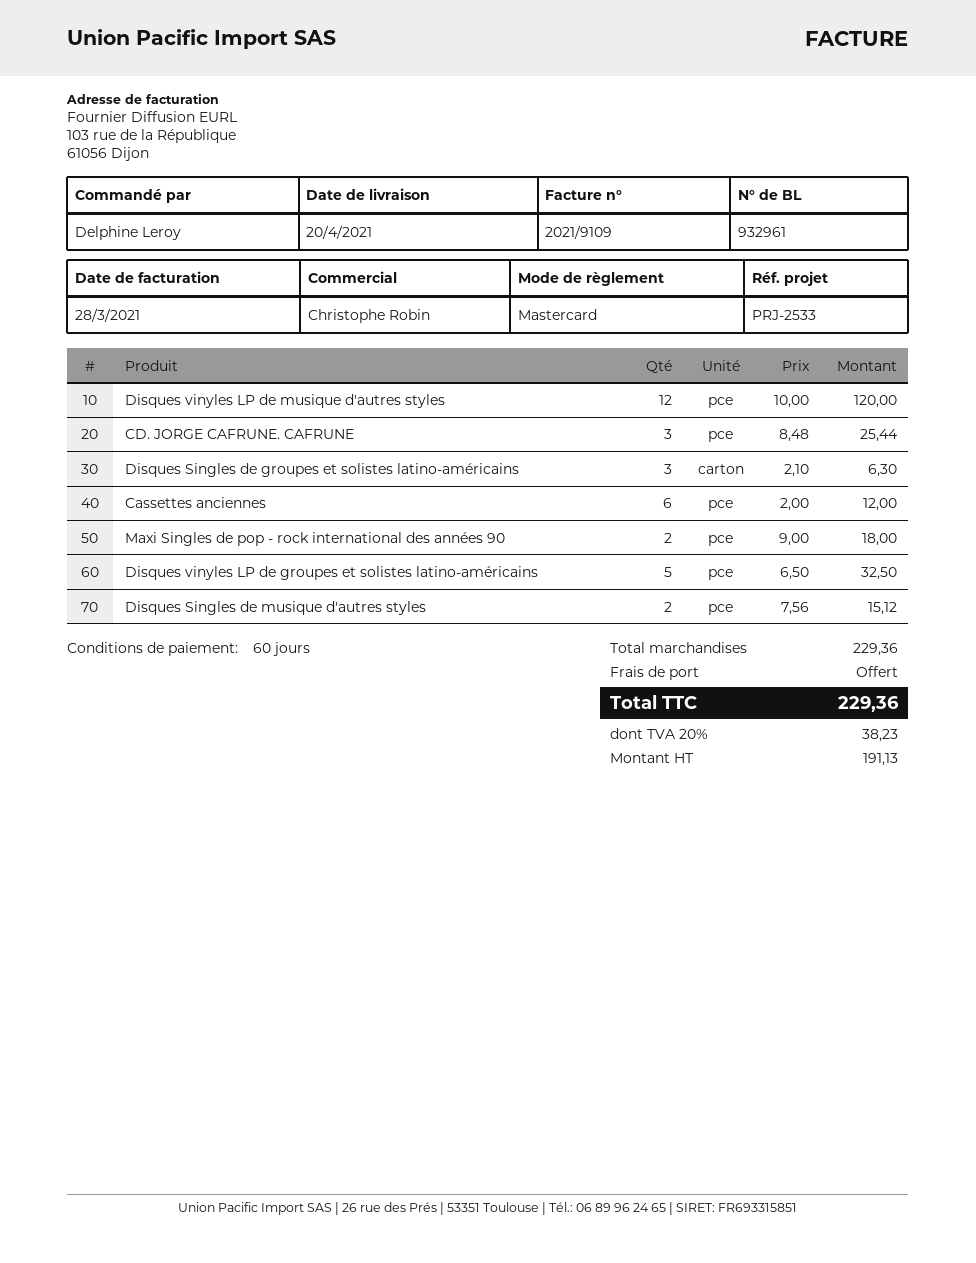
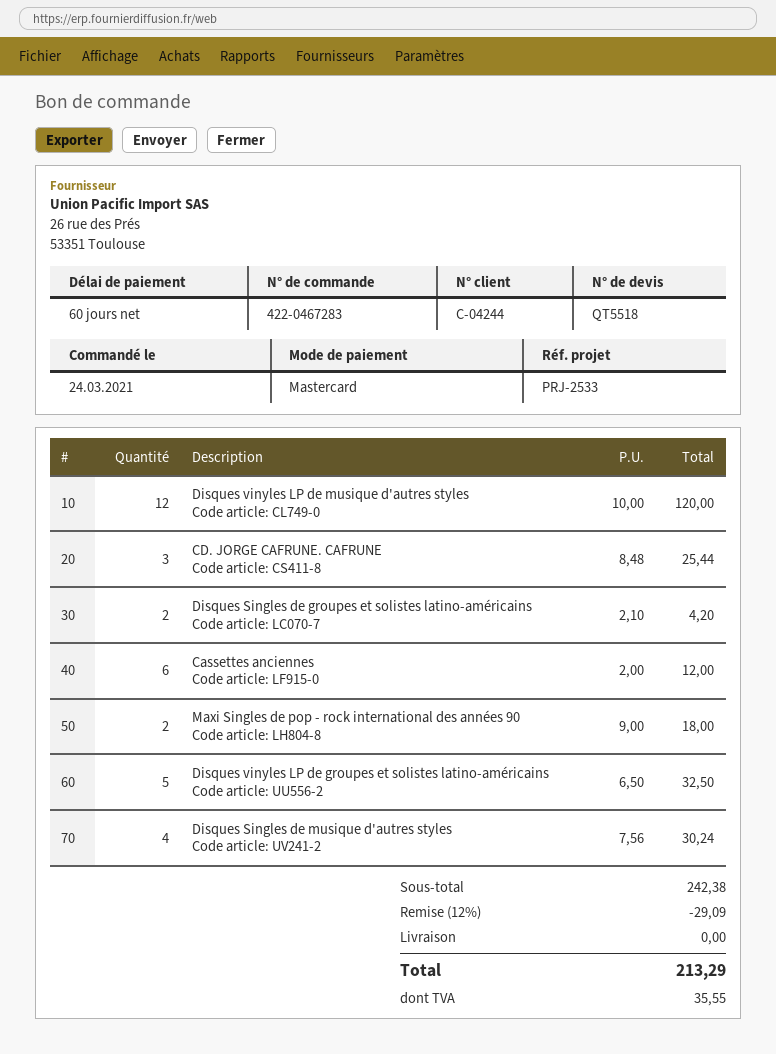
Disques Singles de groupes et solistes latino-américains: 3 x 2.10 = 6.30 -> 2 x 2.10 = 4.20
Disques Singles de musique d'autres styles: 2 x 7.56 = 15.12 -> 4 x 7.56 = 30.24
subtotal: 229.36 -> 242.38
discount: none -> 12% = 29.09
tax: 38.23 -> 35.55
total: 229.36 -> 213.29

